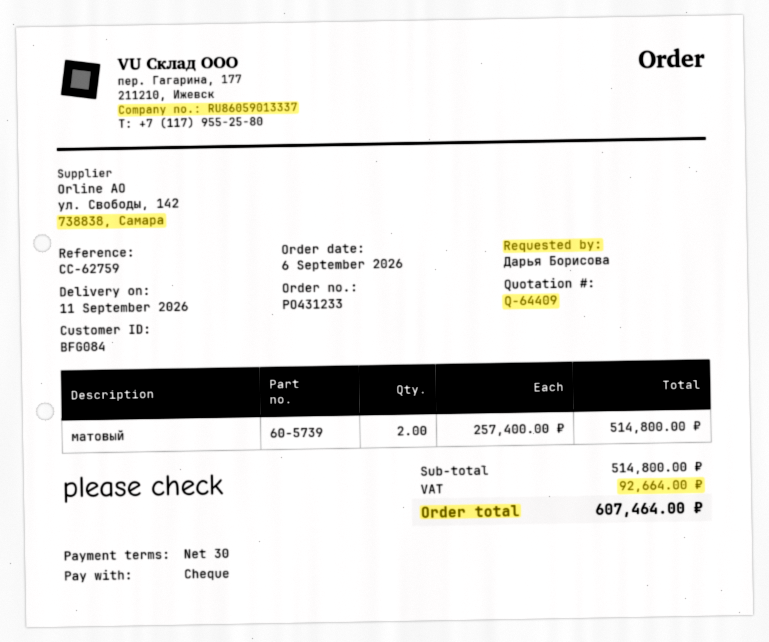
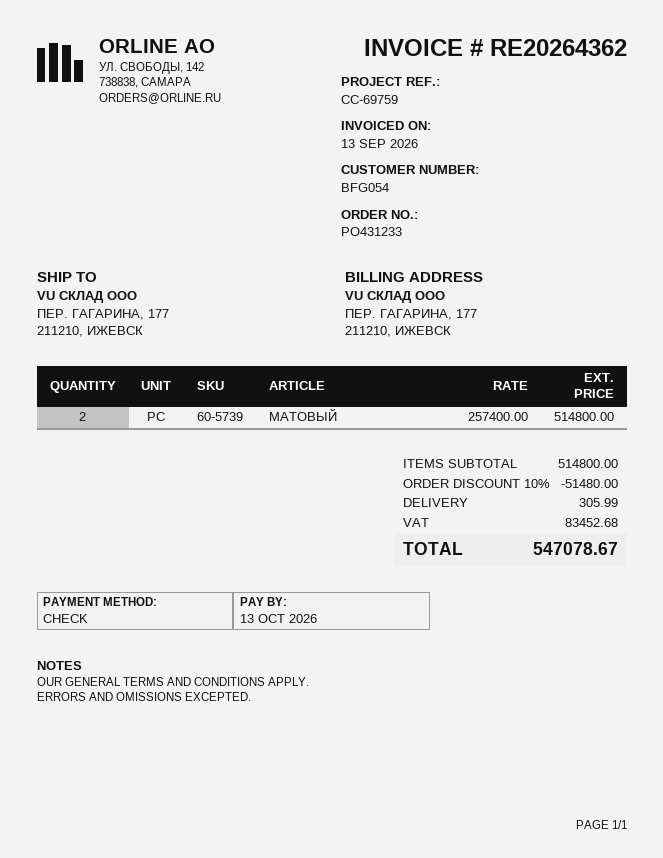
customer number: BFG084 -> BFG054
reference: CC-62759 -> CC-69759
discount: none -> 10% = 51480.00
shipping: none -> 305.99
tax: 92664.00 -> 83452.68
total: 607464.00 -> 547078.67

